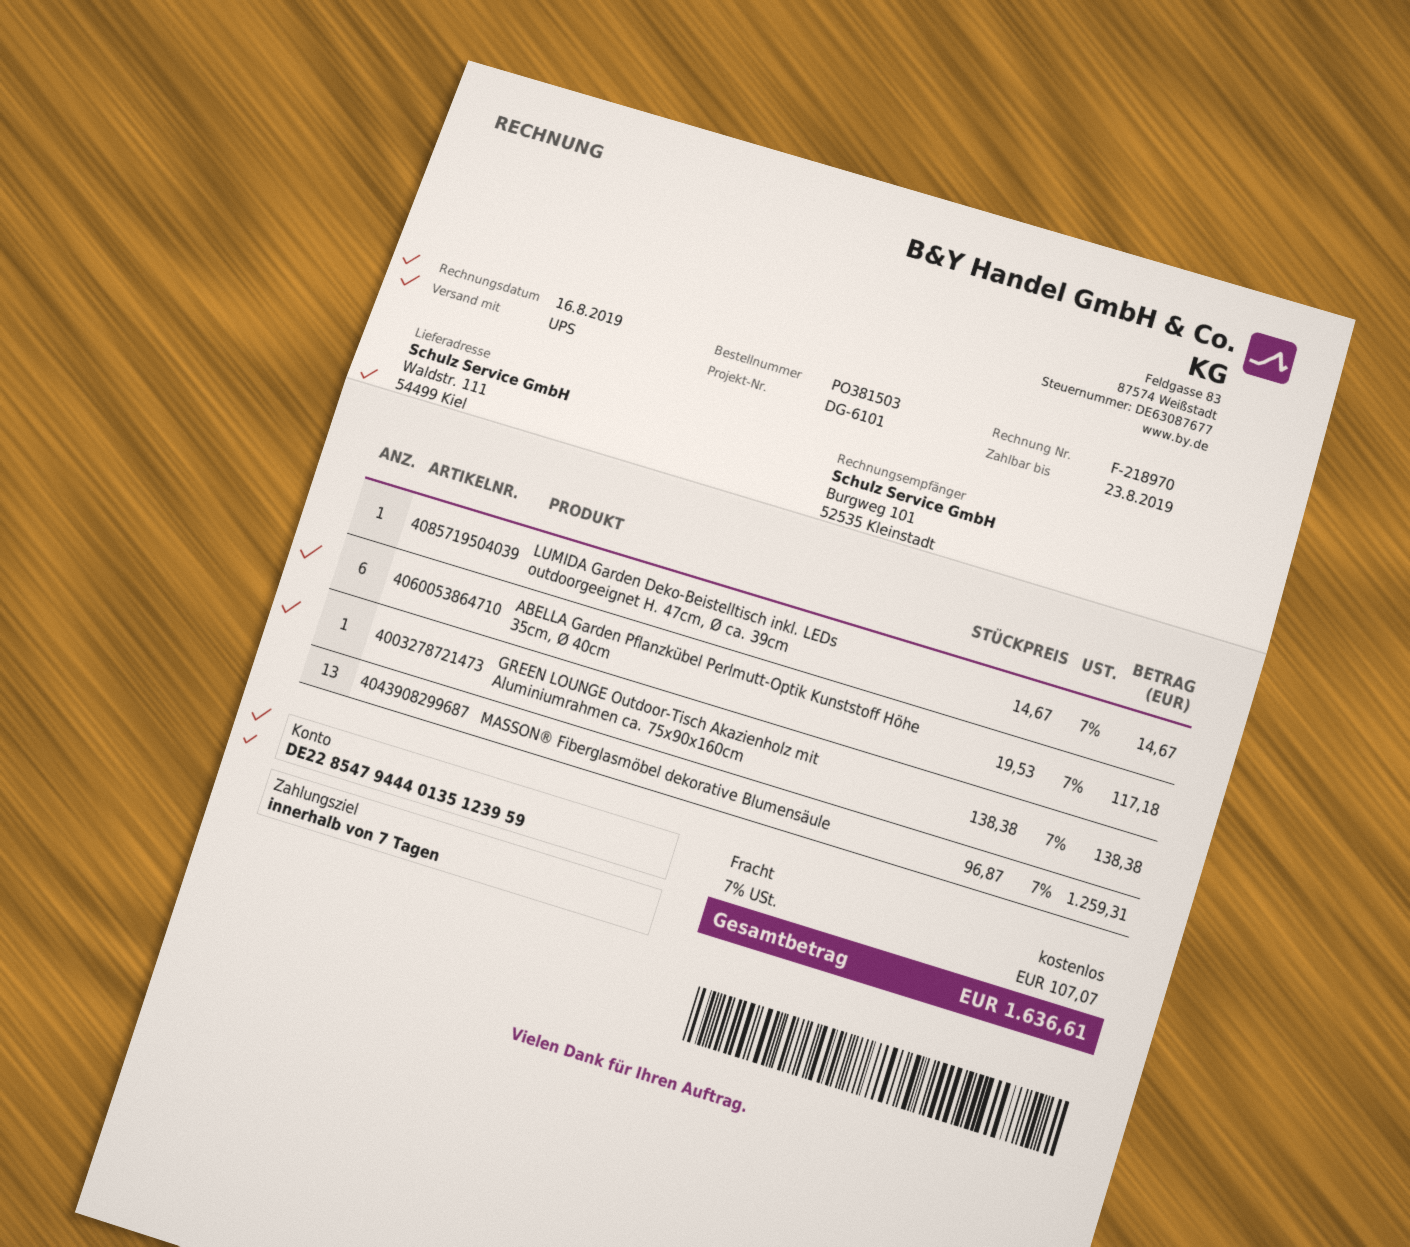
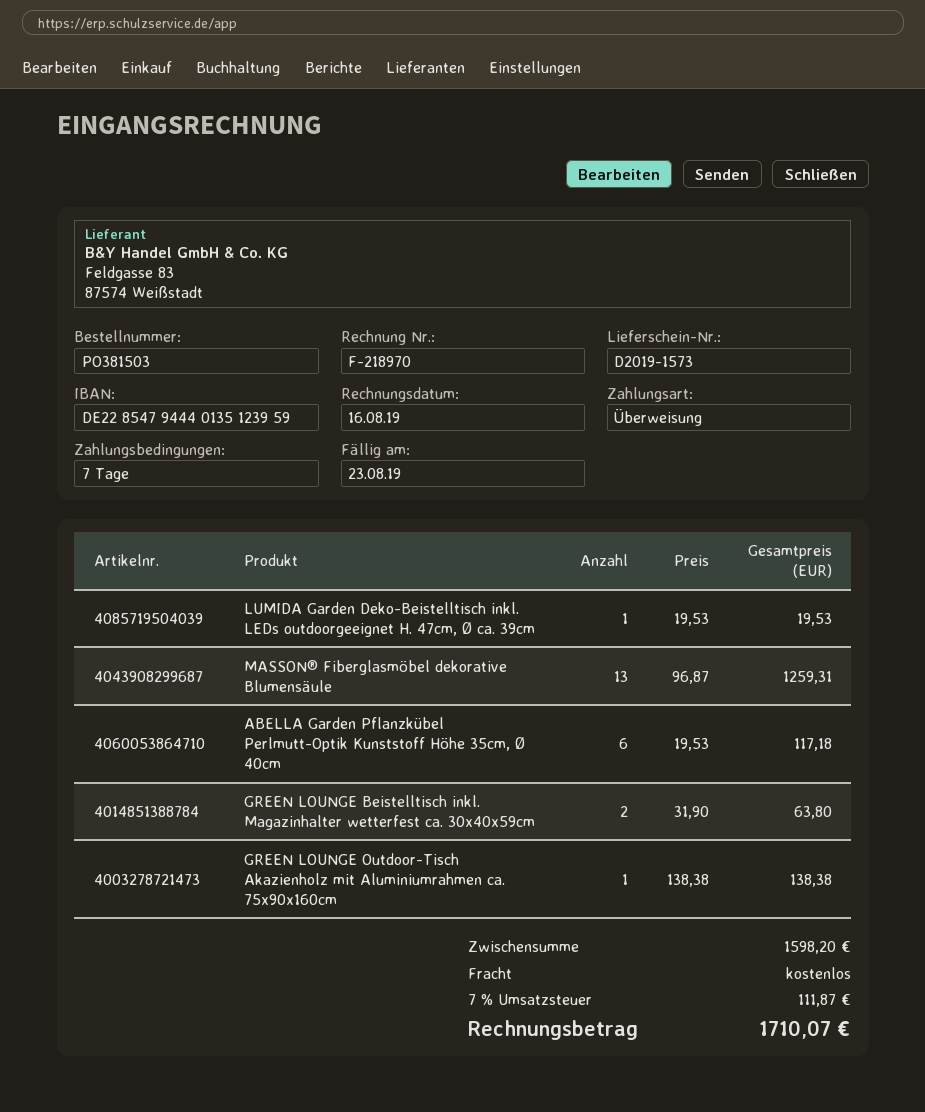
LUMIDA Garden Deko-Beistelltisch inkl. LEDs outdoorgeeignet H. 47cm, Ø ca. 39cm: 1 x 14.67 = 14.67 -> 1 x 19.53 = 19.53
GREEN LOUNGE Beistelltisch inkl. Magazinhalter wetterfest ca. 30x40x59cm: none -> 2 x 31.90 = 63.80
tax: 7% = 107.07 -> 7% = 111.87
total: 1636.61 -> 1710.07

